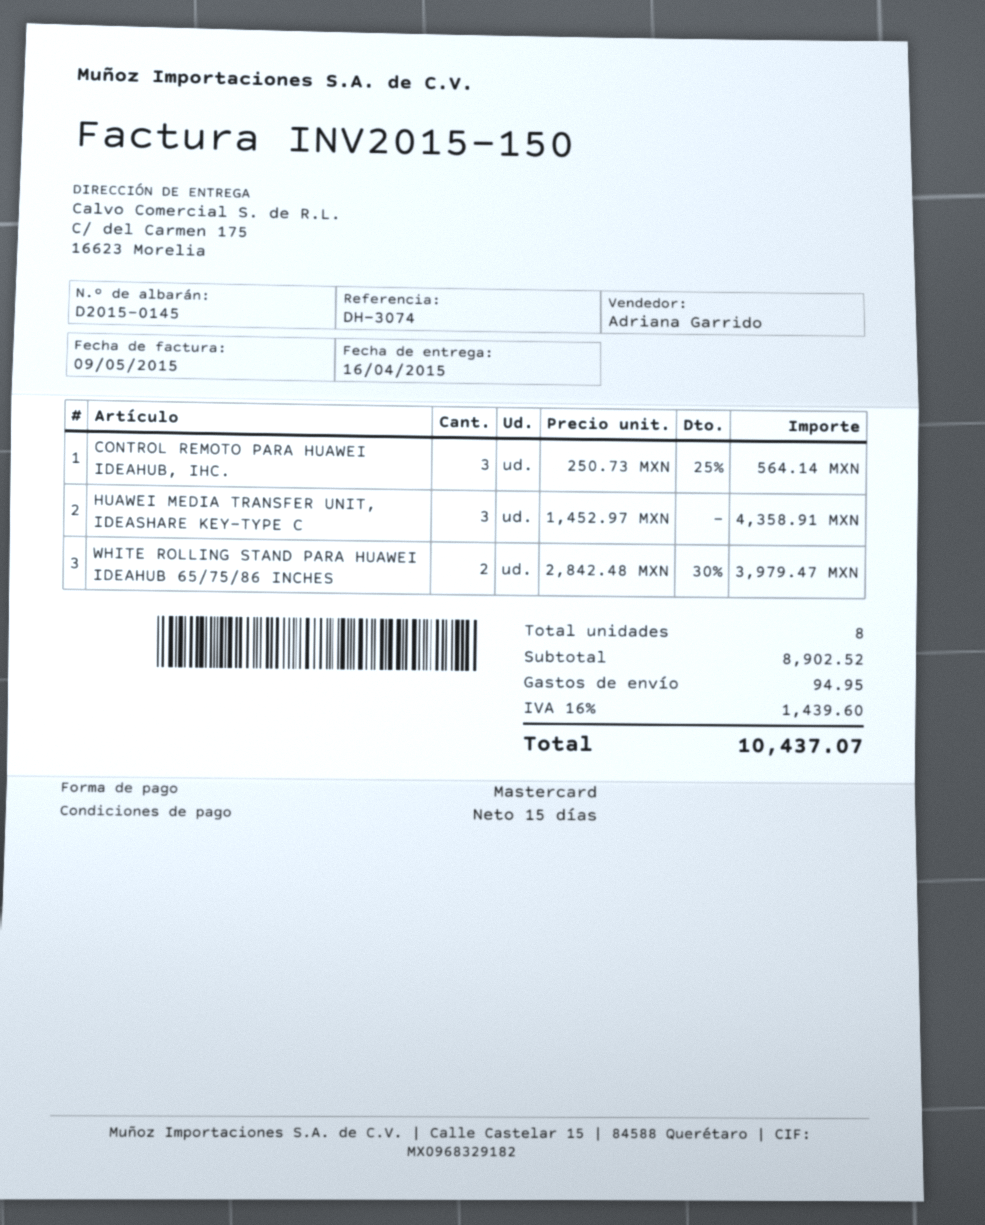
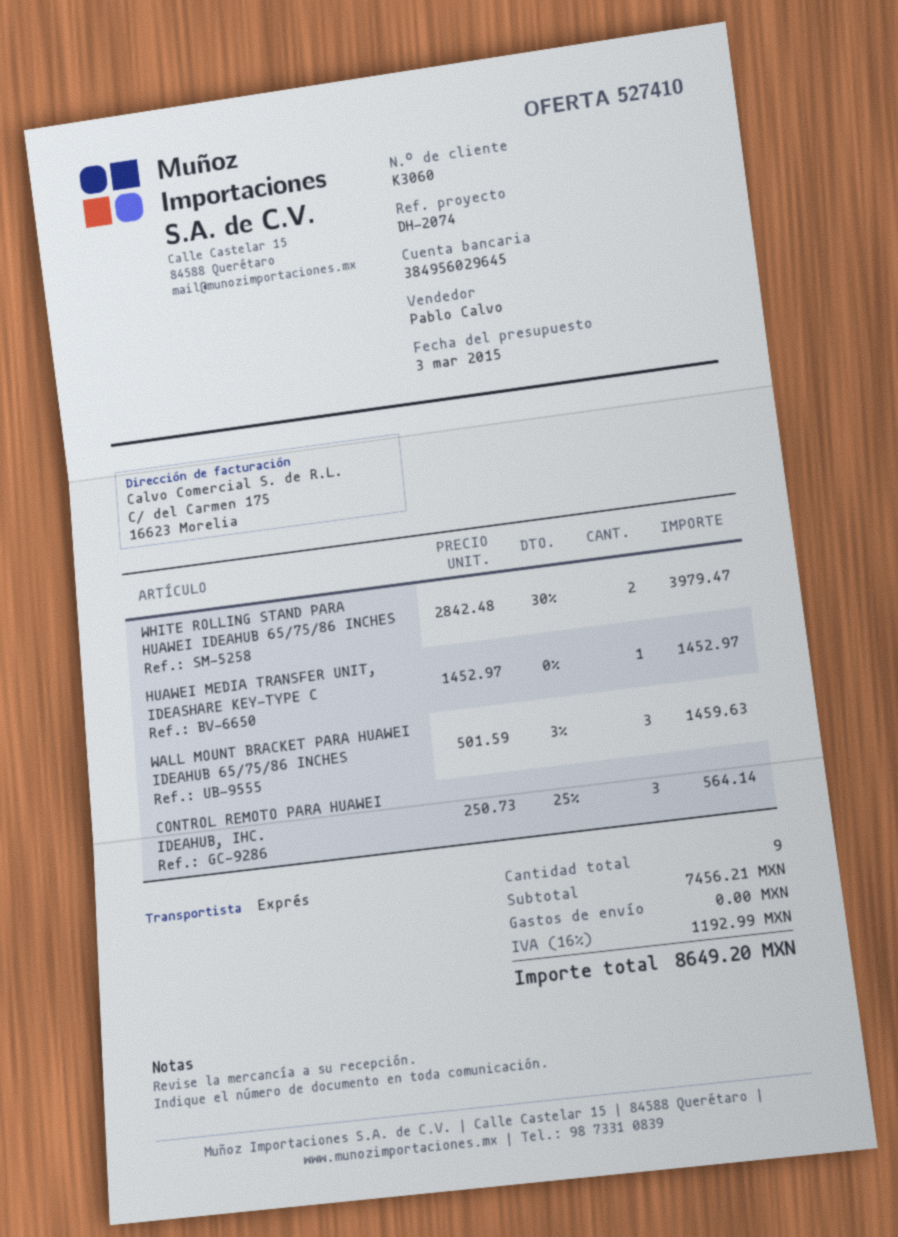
reference: DH-3074 -> DH-2074
sales rep: Adriana Garrido -> Pablo Calvo
HUAWEI MEDIA TRANSFER UNIT, IDEASHARE KEY-TYPE C: 3 x 1452.97 = 4358.91 -> 1 x 1452.97 = 1452.97
WALL MOUNT BRACKET PARA HUAWEI IDEAHUB 65/75/86 INCHES: none -> 3 x 501.59 - 3% = 1459.63
total quantity: 8 -> 9
subtotal: 8902.52 -> 7456.21
shipping: 94.95 -> 0.00
tax: 16% = 1439.60 -> 16% = 1192.99
total: 10437.07 -> 8649.20

